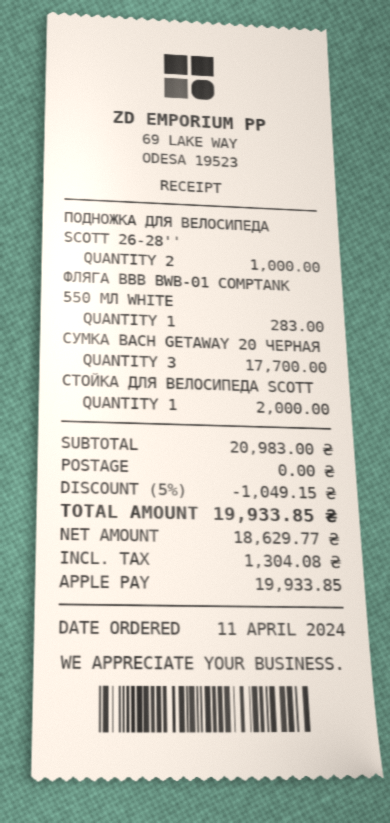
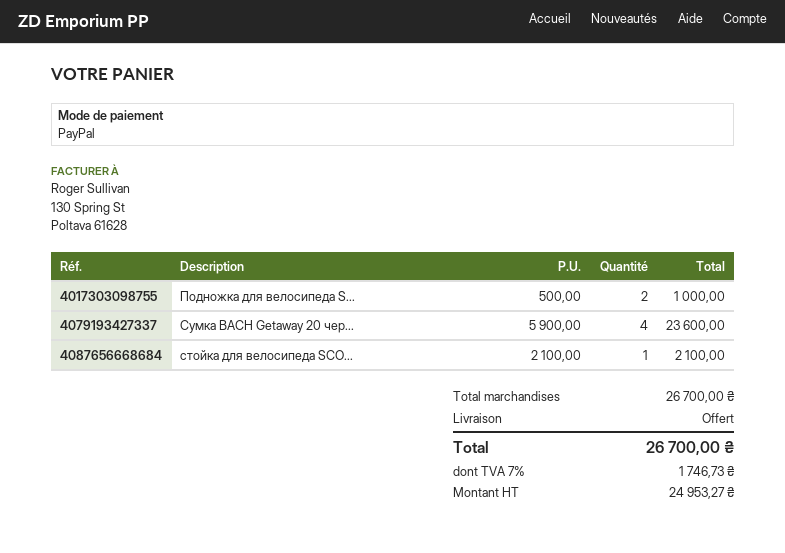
payment method: Apple Pay -> PayPal
ФЛЯГА BBB BWB-01 COMPTANK 550 МЛ WHITE: 1 for 283.00 -> none
СУМКА BACH GETAWAY 20 ЧЕРНАЯ: 3 for 17700.00 -> 4 for 23600.00
СТОЙКА ДЛЯ ВЕЛОСИПЕДА SCOTT: 1 for 2000.00 -> 1 for 2100.00
subtotal: 20983.00 -> 26700.00
discount: 5% = 1049.15 -> none
net: 18629.77 -> 24953.27
tax: 1304.08 -> 1746.73
total: 19933.85 -> 26700.00

